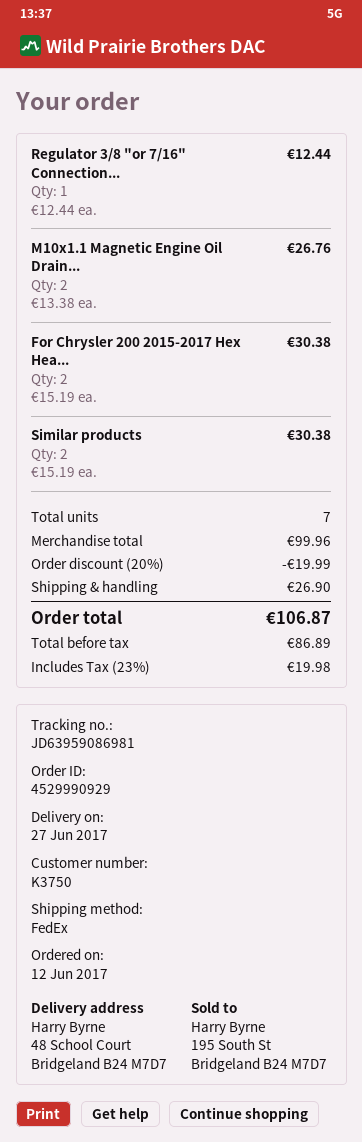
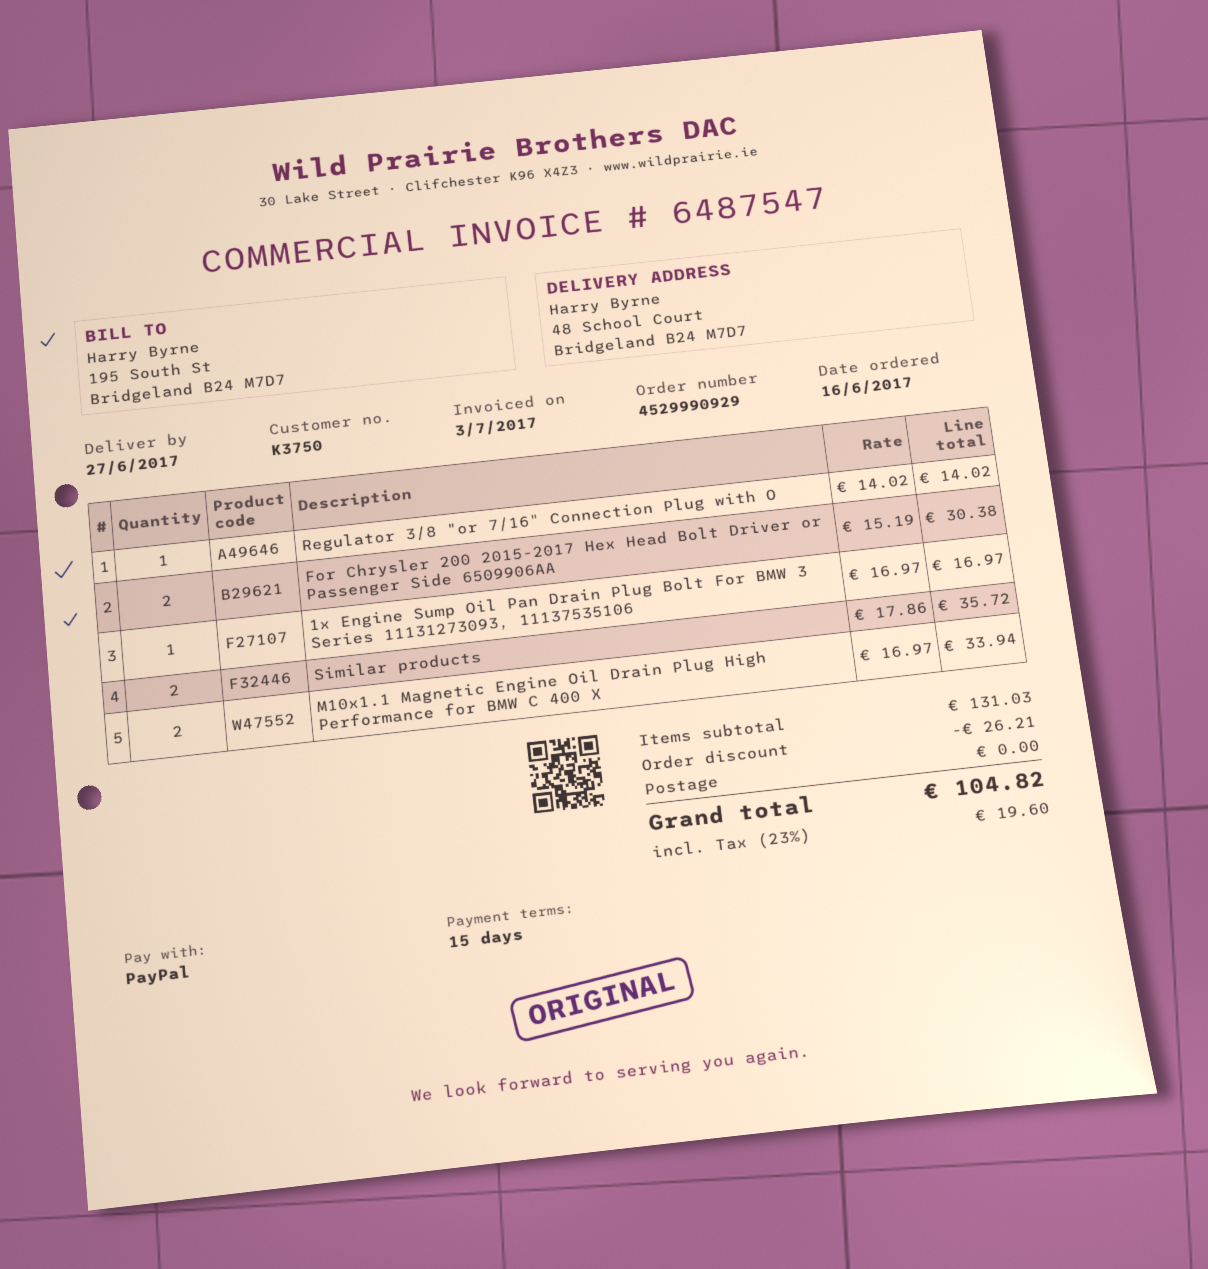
order date: 2017-06-12 -> 2017-06-16
Regulator 3/8 "or 7/16" Connection...: 1 x 12.44 = 12.44 -> 1 x 14.02 = 14.02
M10x1.1 Magnetic Engine Oil Drain...: 2 x 13.38 = 26.76 -> 2 x 16.97 = 33.94
Similar products: 2 x 15.19 = 30.38 -> 2 x 17.86 = 35.72
1x Engine Sump Oil Pan Drain Plug Bolt For BMW 3 Series 11131273093, 11137535106: none -> 1 x 16.97 = 16.97
subtotal: 99.96 -> 131.03
discount: 19.99 -> 26.21
shipping: 26.90 -> 0.00
tax: 23% = 19.98 -> 23% = 19.60
total: 106.87 -> 104.82

